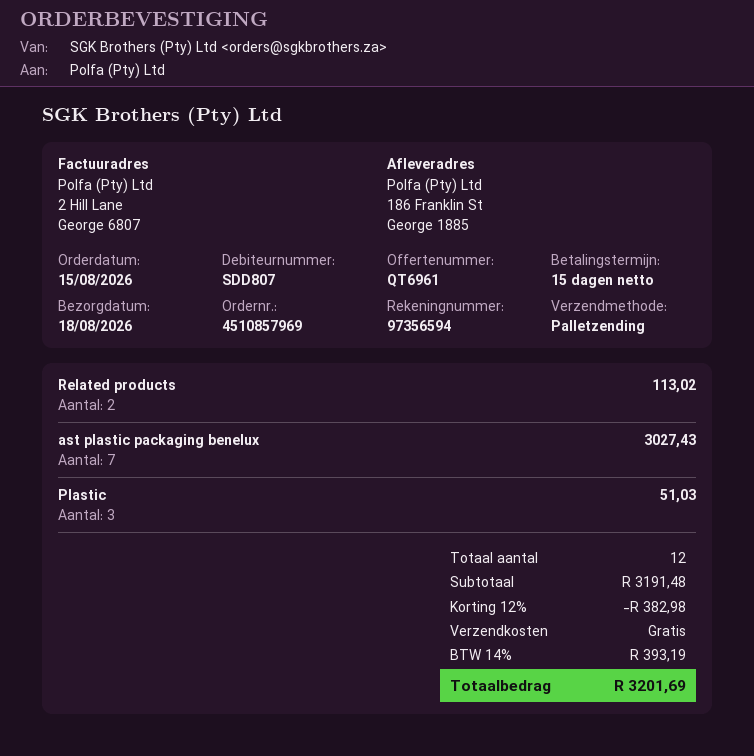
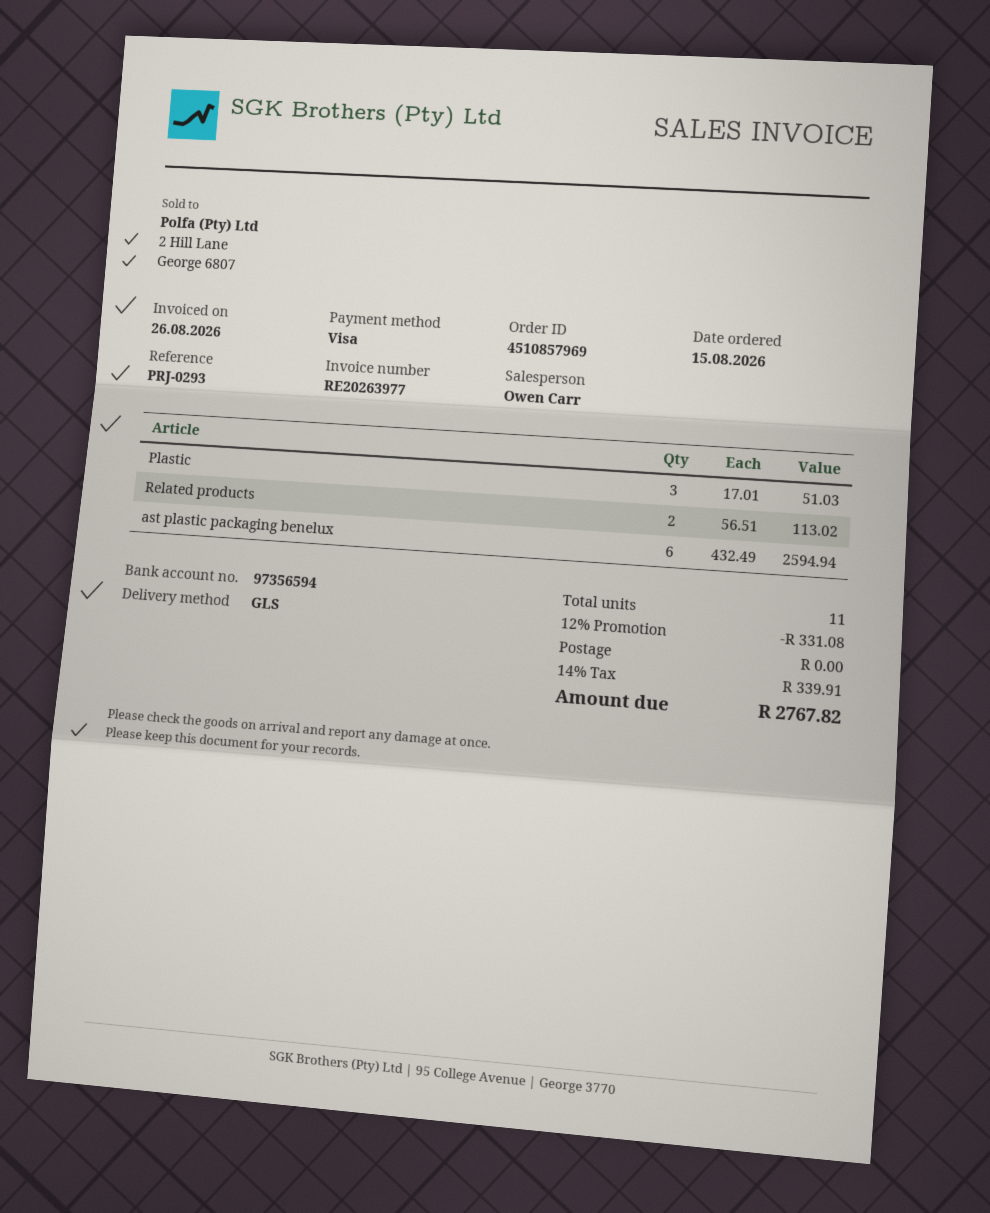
shipping method: pallet freight -> GLS
ast plastic packaging benelux: 7 for 3027.43 -> 6 for 2594.94
total quantity: 12 -> 11
discount: 12% = 382.98 -> 12% = 331.08
tax: 14% = 393.19 -> 14% = 339.91
total: 3201.69 -> 2767.82

